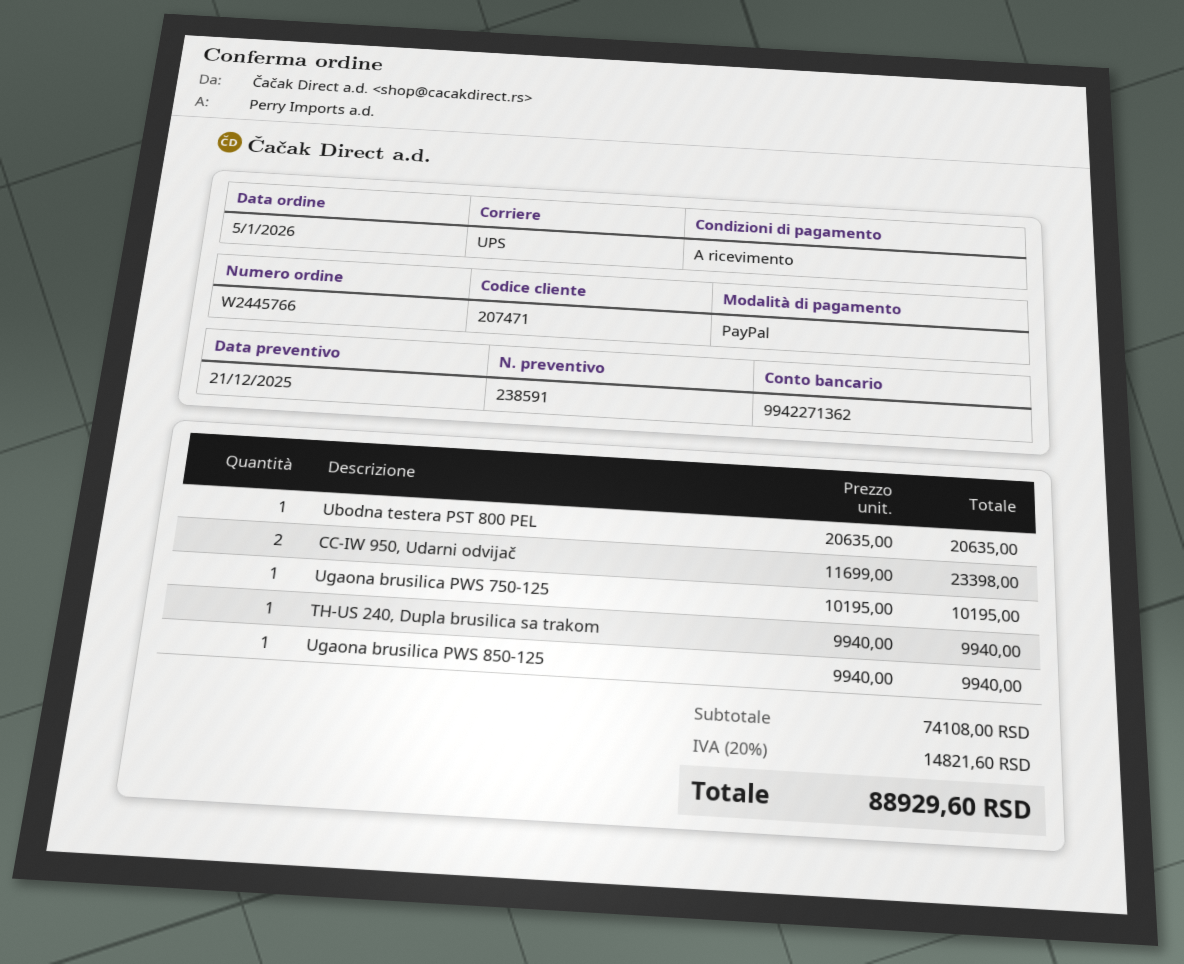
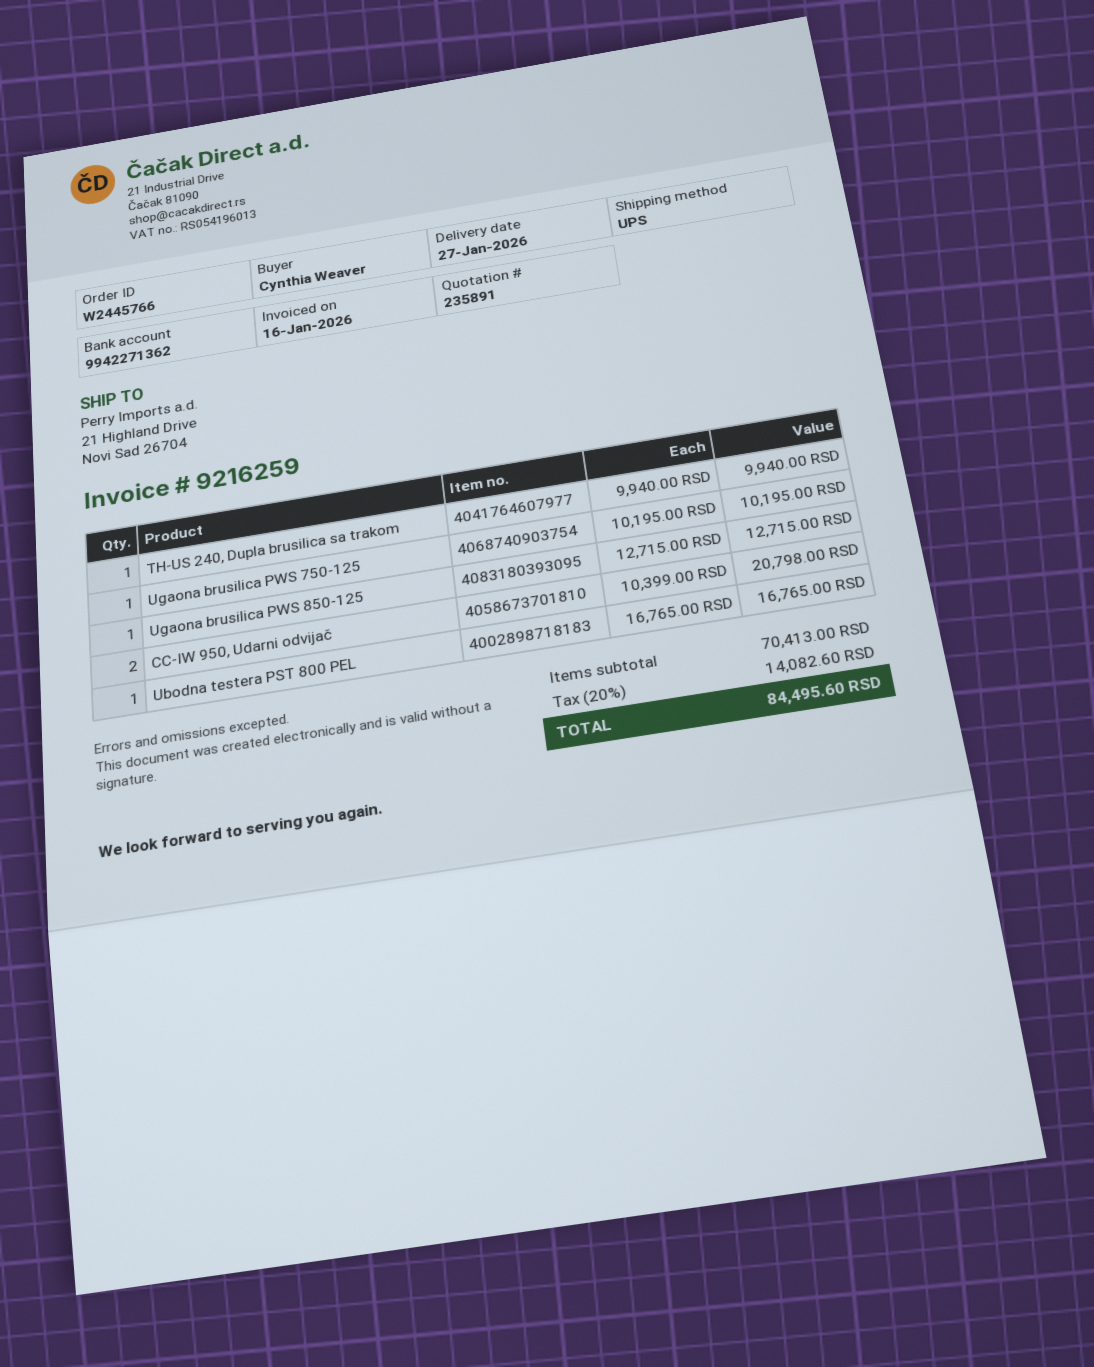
quote number: 238591 -> 235891
Ubodna testera PST 800 PEL: 1 x 20635.00 = 20635.00 -> 1 x 16765.00 = 16765.00
CC-IW 950, Udarni odvijač: 2 x 11699.00 = 23398.00 -> 2 x 10399.00 = 20798.00
Ugaona brusilica PWS 850-125: 1 x 9940.00 = 9940.00 -> 1 x 12715.00 = 12715.00
subtotal: 74108.00 -> 70413.00
tax: 20% = 14821.60 -> 20% = 14082.60
total: 88929.60 -> 84495.60

